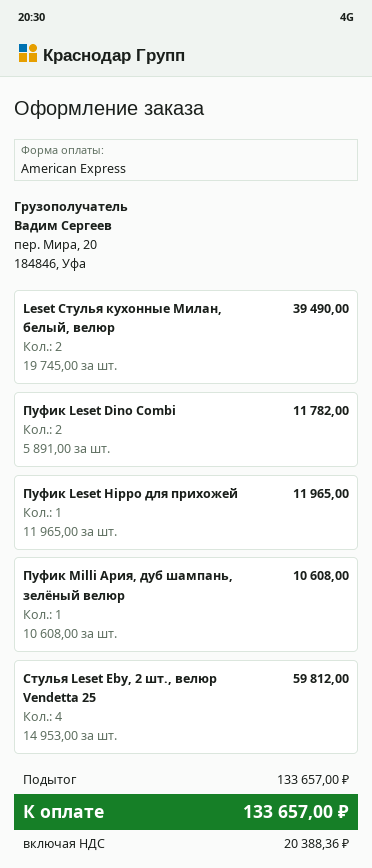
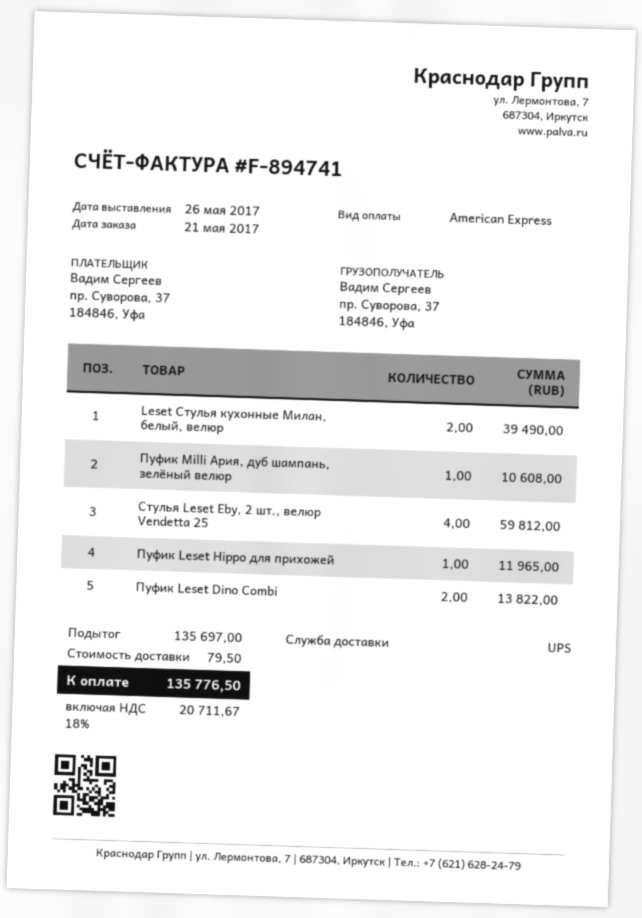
ship to: пер. Мира, 20, 184846, Уфа -> пр. Суворова, 37, 184846, Уфа
Пуфик Leset Dino Combi: 2 for 11782.00 -> 2 for 13822.00
subtotal: 133657.00 -> 135697.00
shipping: none -> 79.50
tax: 20388.36 -> 20711.67
total: 133657.00 -> 135776.50

